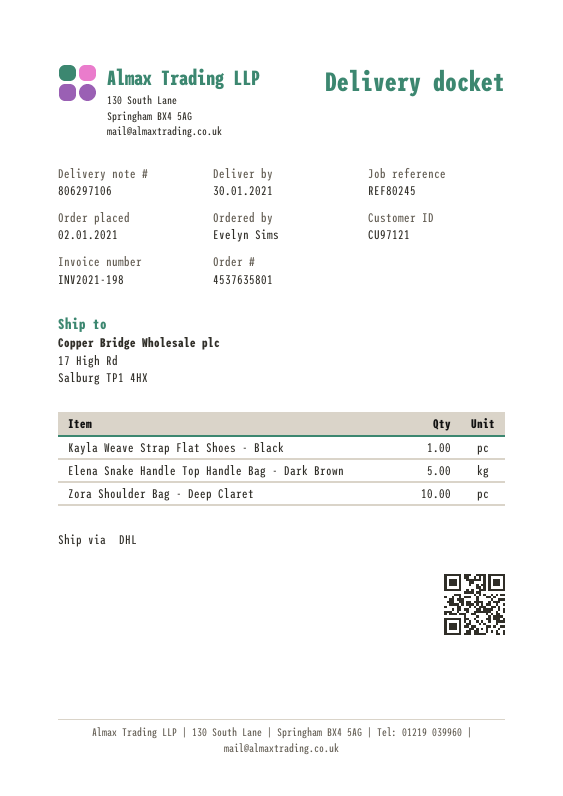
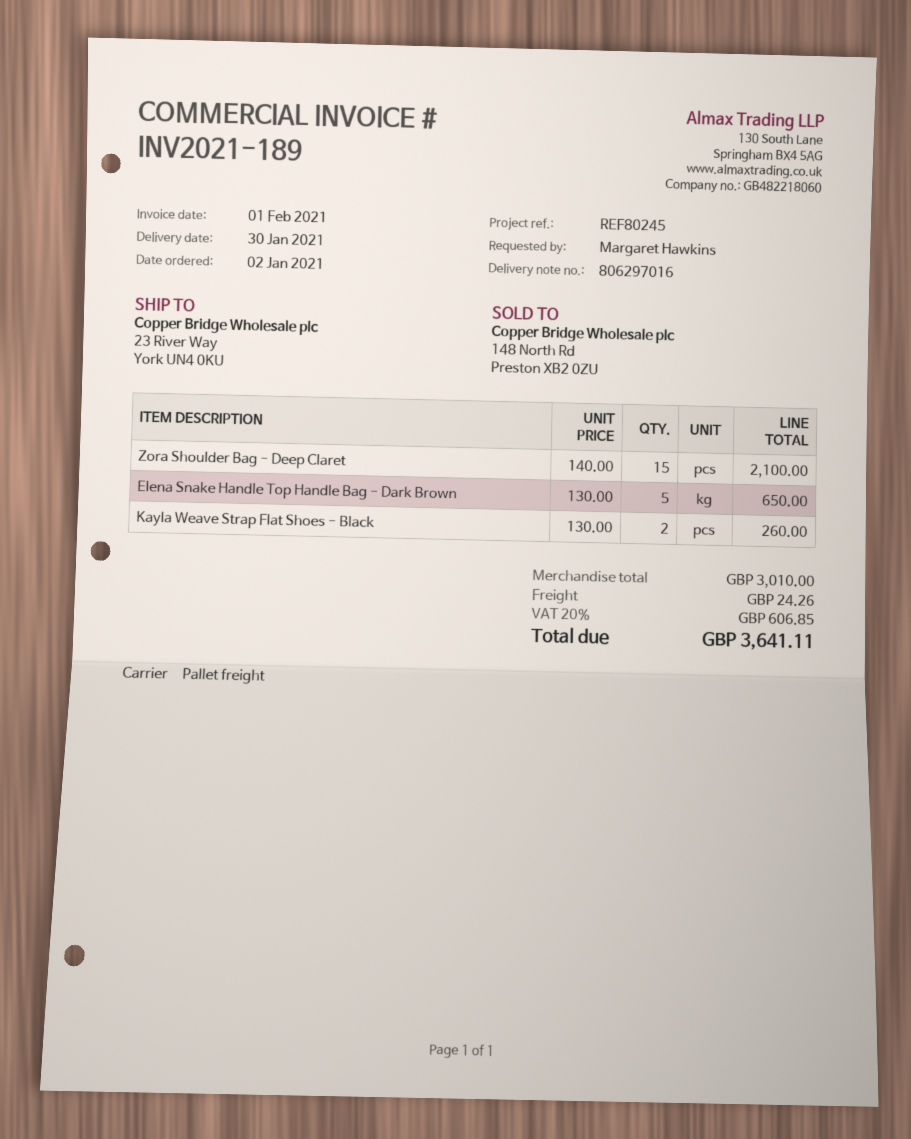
delivery note number: 806297106 -> 806297016
invoice number: INV2021-198 -> INV2021-189
ordered by: Evelyn Sims -> Margaret Hawkins
shipping method: DHL -> pallet freight
ship to: 17 High Rd, Salburg TP1 4HX -> 23 River Way, York UN4 0KU
Kayla Weave Strap Flat Shoes - Black: 1 -> 2
Zora Shoulder Bag - Deep Claret: 10 -> 15

